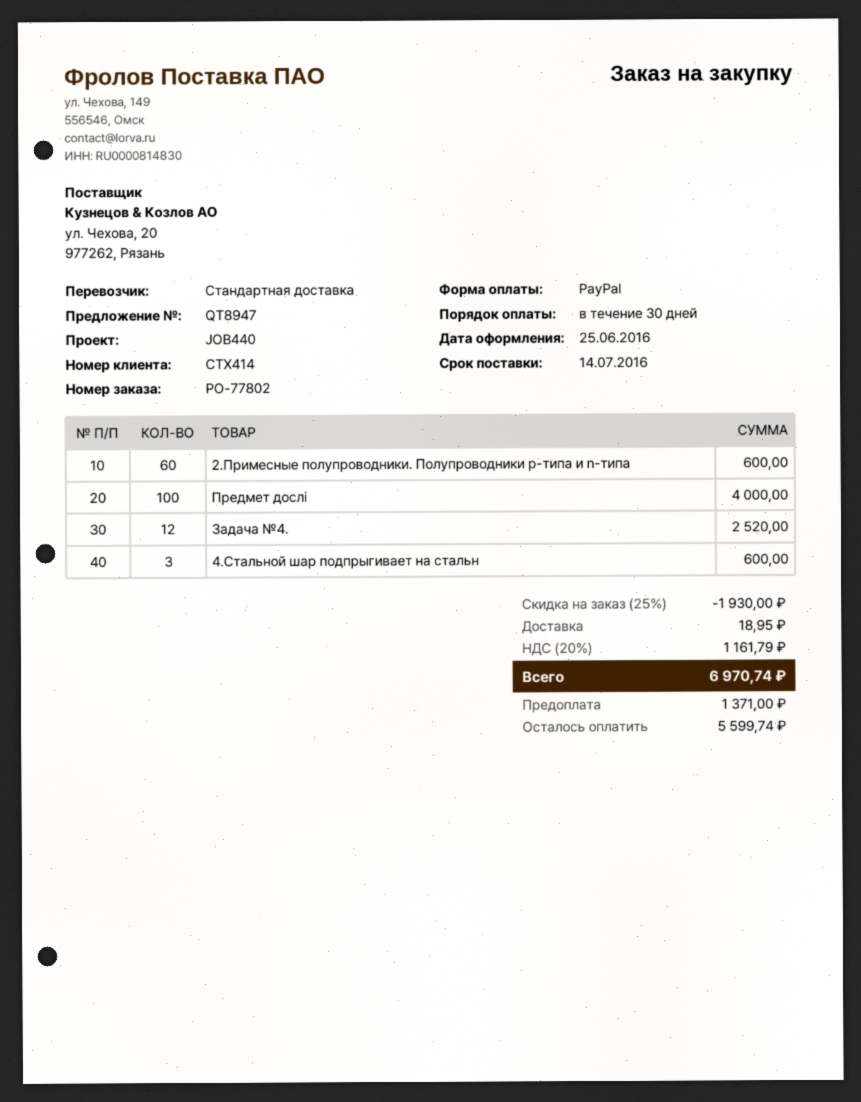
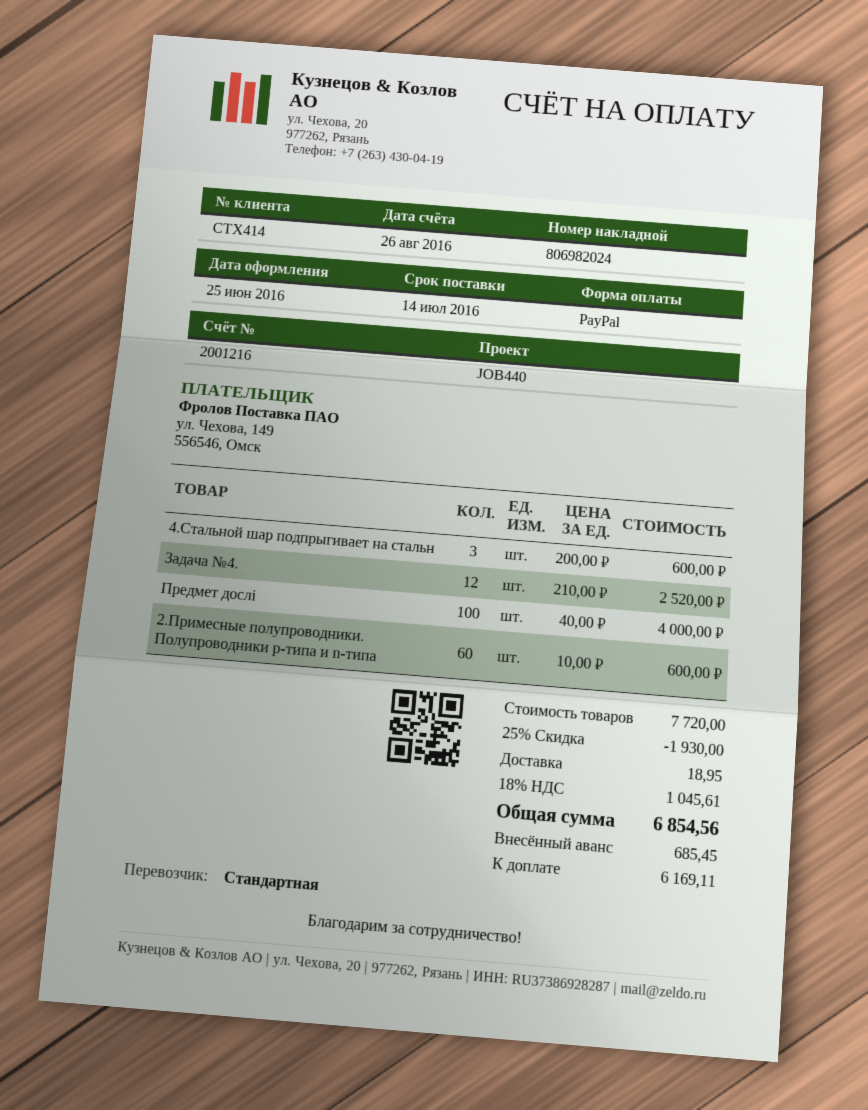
tax: 20% = 1161.79 -> 18% = 1045.61
total: 6970.74 -> 6854.56
deposit: 1371.00 -> 685.45
balance: 5599.74 -> 6169.11

